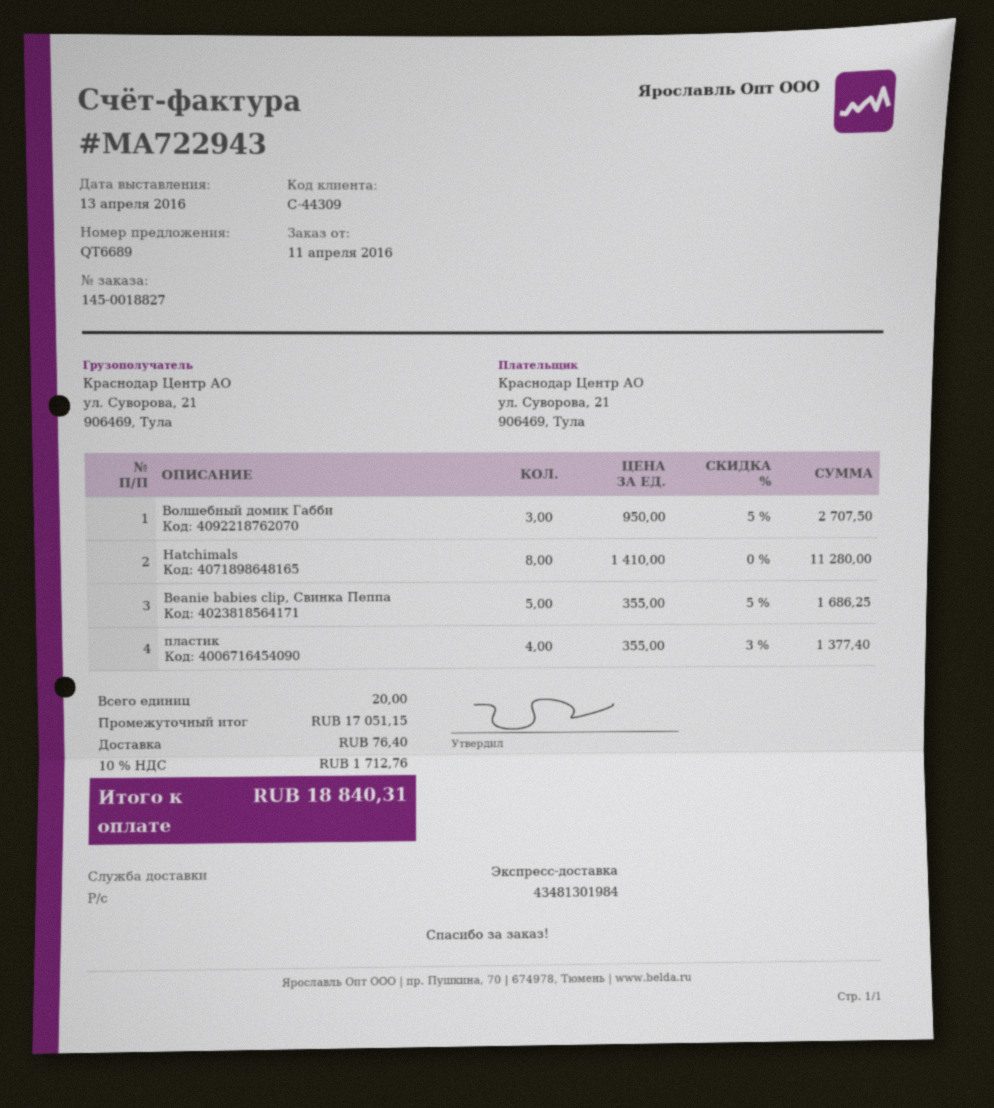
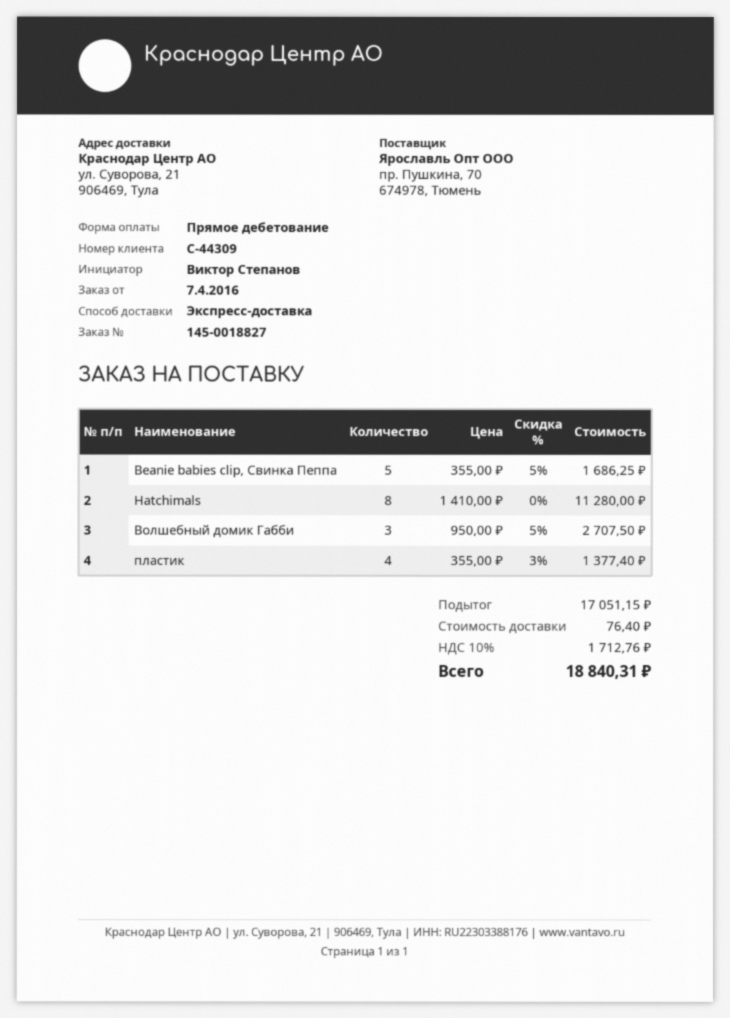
order date: 2016-04-11 -> 2016-04-07

